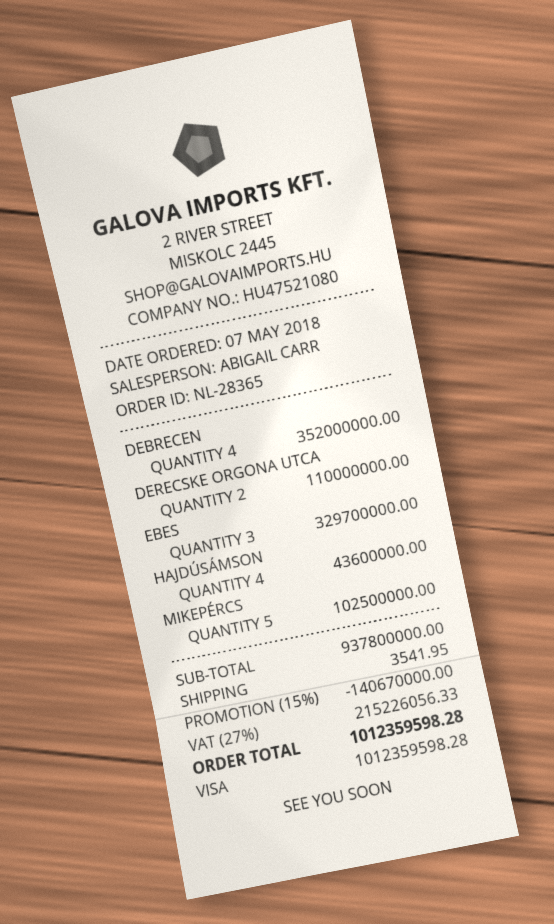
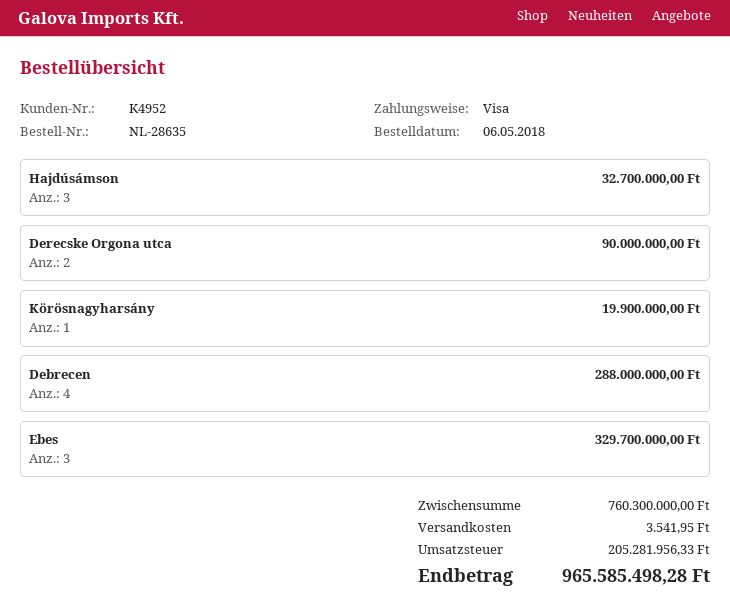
order number: NL-28365 -> NL-28635
order date: 2018-05-07 -> 2018-05-06
DEBRECEN: 4 for 352000000.00 -> 4 for 288000000.00
DERECSKE ORGONA UTCA: 2 for 110000000.00 -> 2 for 90000000.00
HAJDÚSÁMSON: 4 for 43600000.00 -> 3 for 32700000.00
MIKEPÉRCS: 5 for 102500000.00 -> none
Körösnagyharsány: none -> 1 for 19900000.00
subtotal: 937800000.00 -> 760300000.00
discount: 15% = 140670000.00 -> none
tax: 215226056.33 -> 205281956.33
total: 1012359598.28 -> 965585498.28

